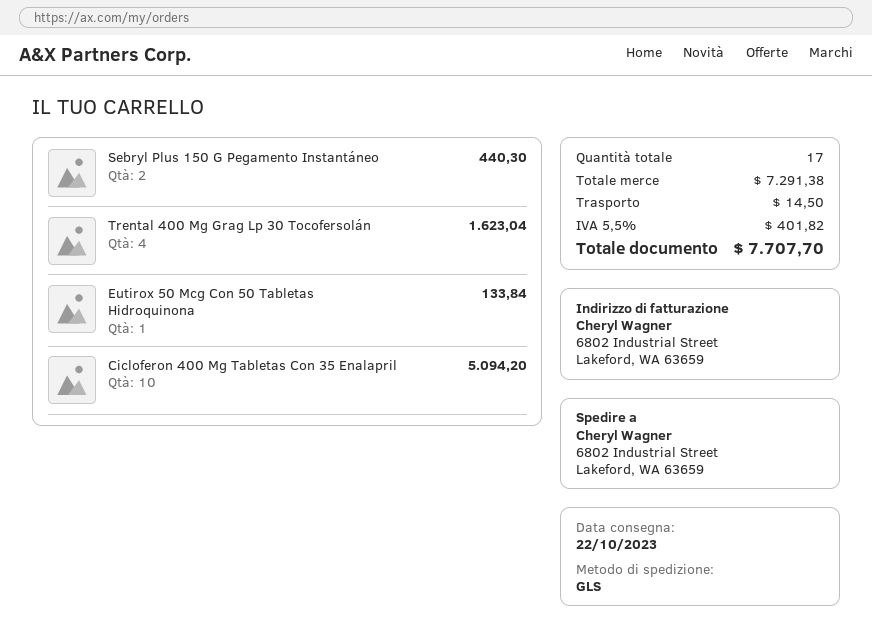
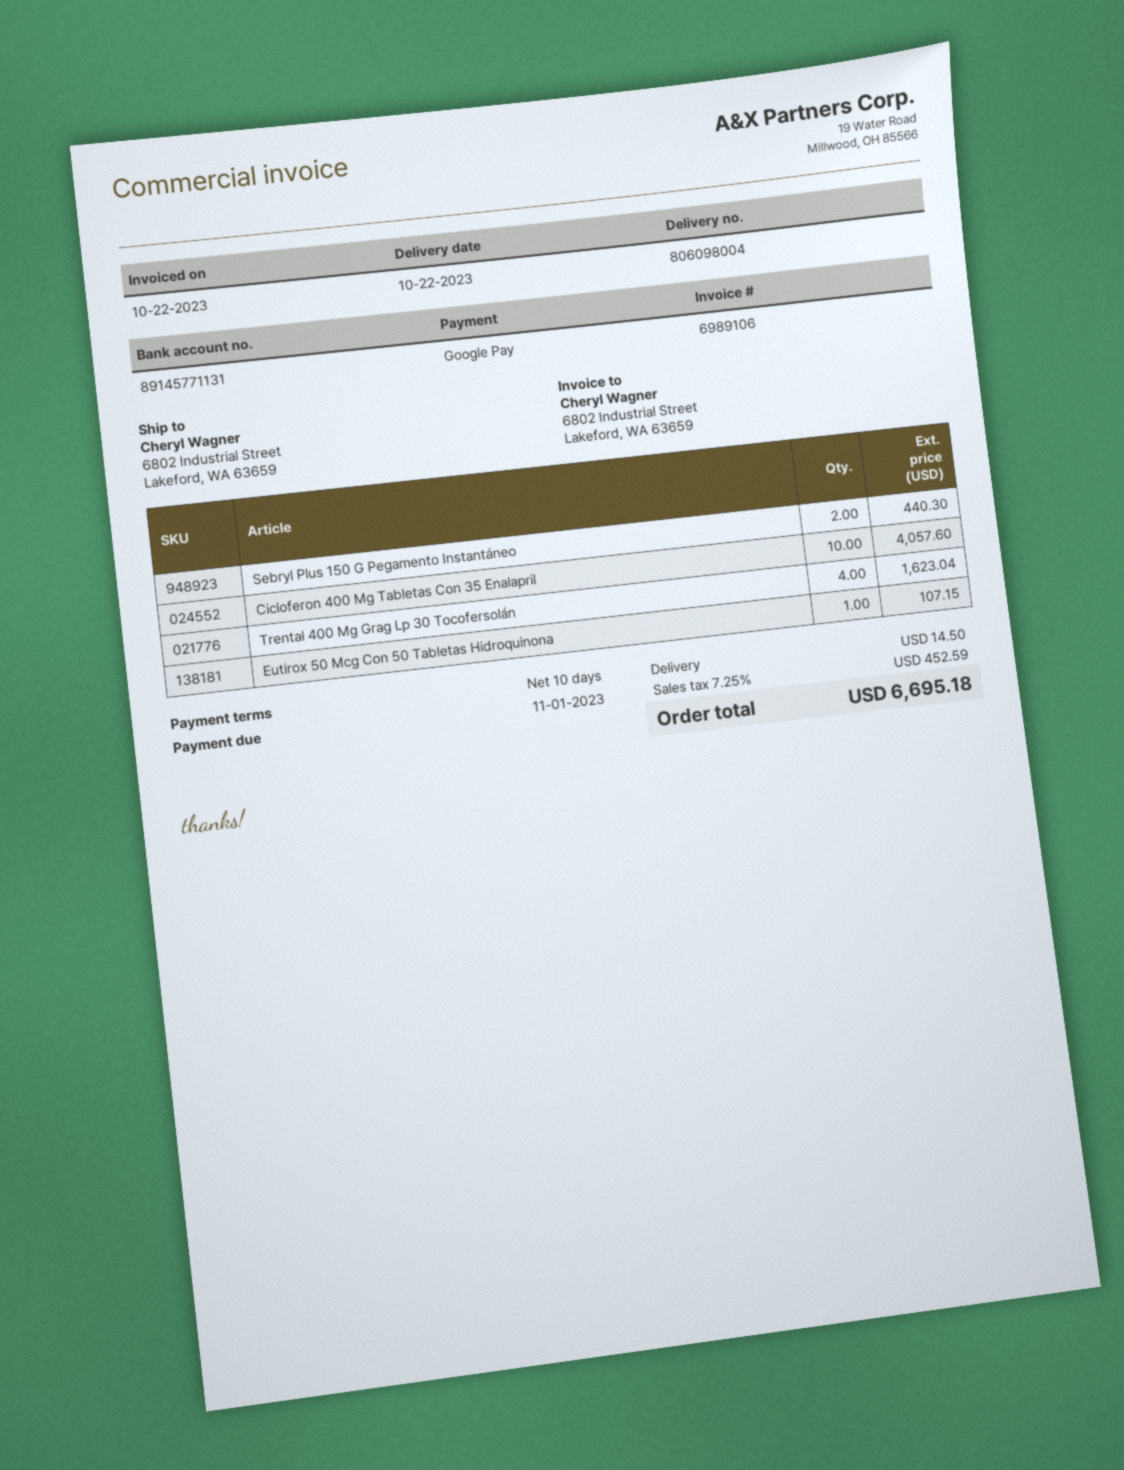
Eutirox 50 Mcg Con 50 Tabletas Hidroquinona: 1 for 133.84 -> 1 for 107.15
Cicloferon 400 Mg Tabletas Con 35 Enalapril: 10 for 5094.20 -> 10 for 4057.60
tax: 5.5% = 401.82 -> 7.25% = 452.59
total: 7707.70 -> 6695.18

